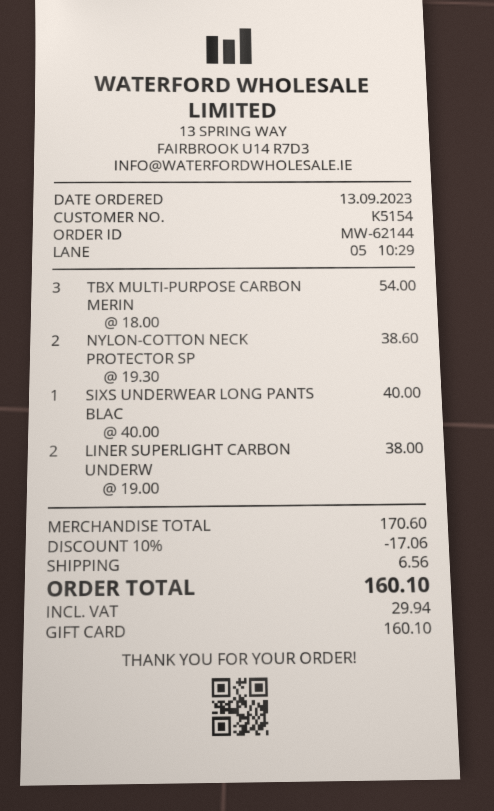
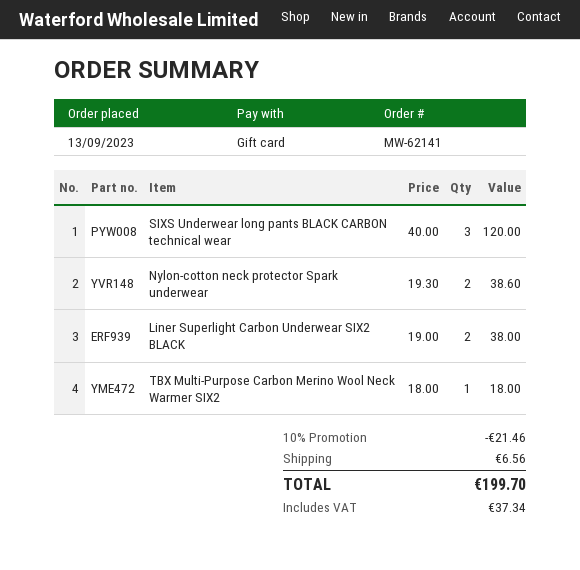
order number: MW-62144 -> MW-62141
TBX MULTI-PURPOSE CARBON MERIN: 3 x 18.00 = 54.00 -> 1 x 18.00 = 18.00
SIXS UNDERWEAR LONG PANTS BLAC: 1 x 40.00 = 40.00 -> 3 x 40.00 = 120.00
discount: 10% = 17.06 -> 10% = 21.46
tax: 29.94 -> 37.34
total: 160.10 -> 199.70

